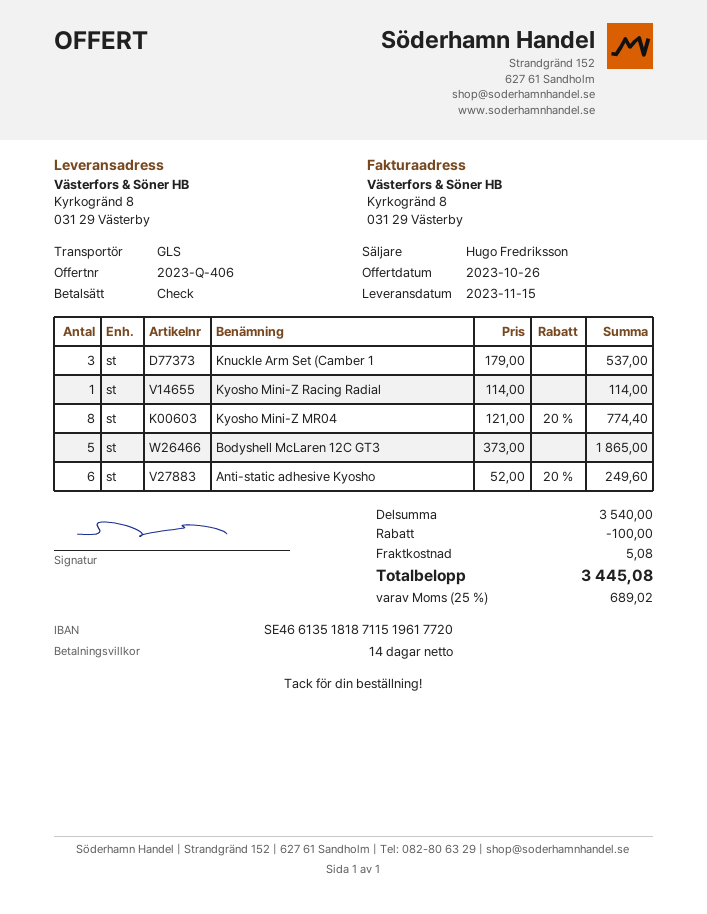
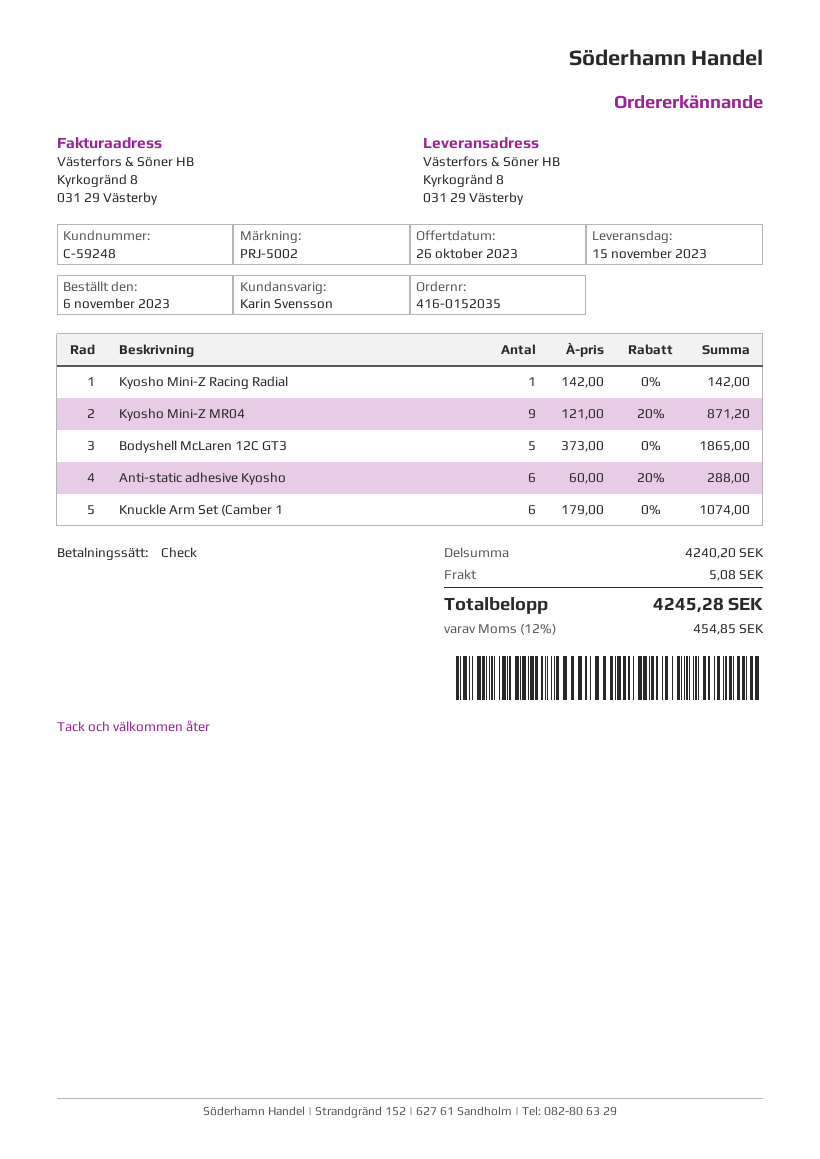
sales rep: Hugo Fredriksson -> Karin Svensson
Knuckle Arm Set (Camber 1: 3 x 179.00 = 537.00 -> 6 x 179.00 = 1074.00
Kyosho Mini-Z Racing Radial: 1 x 114.00 = 114.00 -> 1 x 142.00 = 142.00
Kyosho Mini-Z MR04: 8 x 121.00 - 20% = 774.40 -> 9 x 121.00 - 20% = 871.20
Anti-static adhesive Kyosho: 6 x 52.00 - 20% = 249.60 -> 6 x 60.00 - 20% = 288.00
subtotal: 3540.00 -> 4240.20
discount: 100.00 -> none
tax: 25% = 689.02 -> 12% = 454.85
total: 3445.08 -> 4245.28

